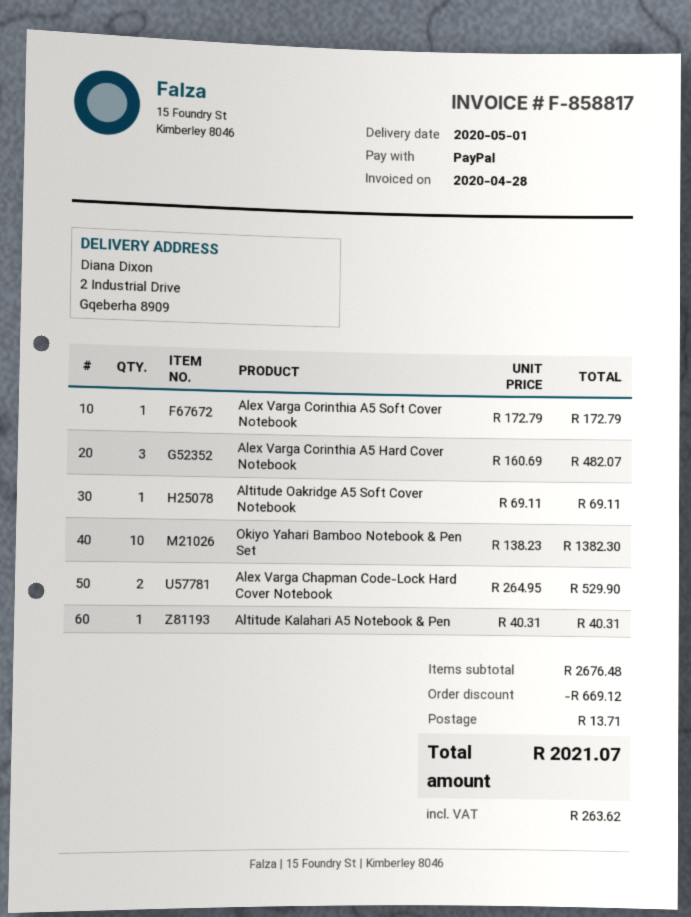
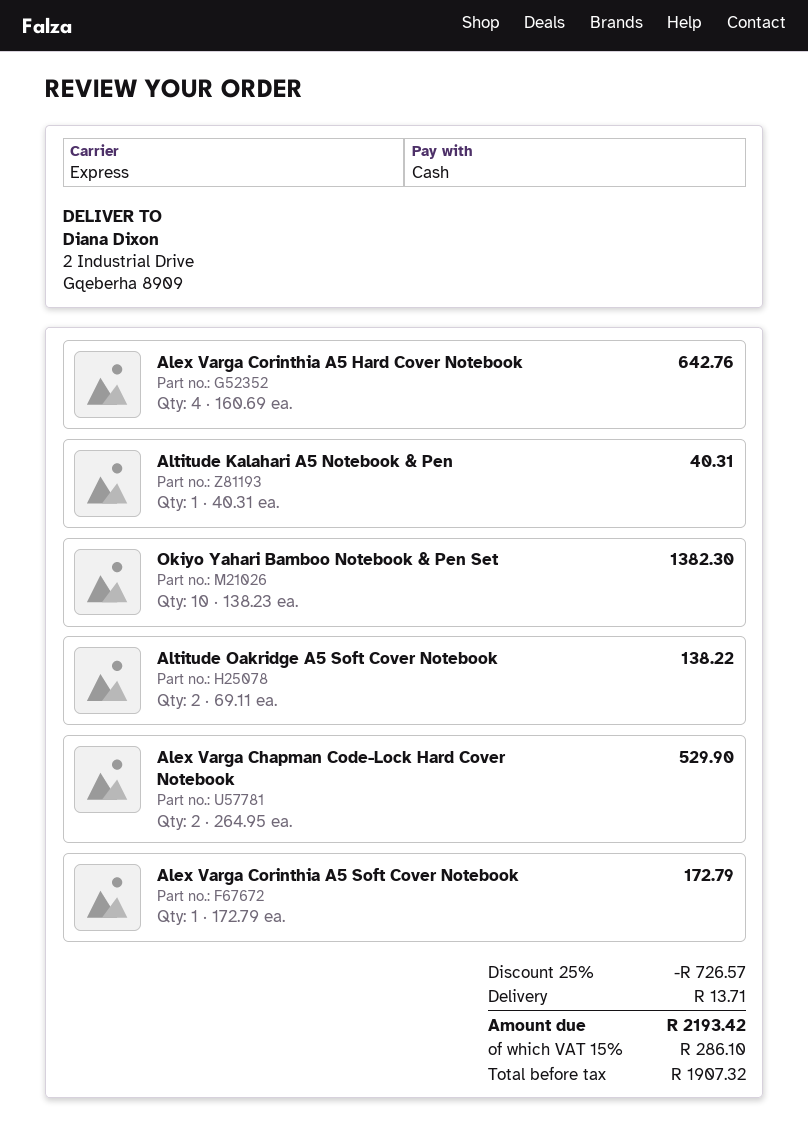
payment method: PayPal -> cash
Alex Varga Corinthia A5 Hard Cover Notebook: 3 x 160.69 = 482.07 -> 4 x 160.69 = 642.76
Altitude Oakridge A5 Soft Cover Notebook: 1 x 69.11 = 69.11 -> 2 x 69.11 = 138.22
discount: 669.12 -> 726.57
tax: 263.62 -> 286.10
total: 2021.07 -> 2193.42

